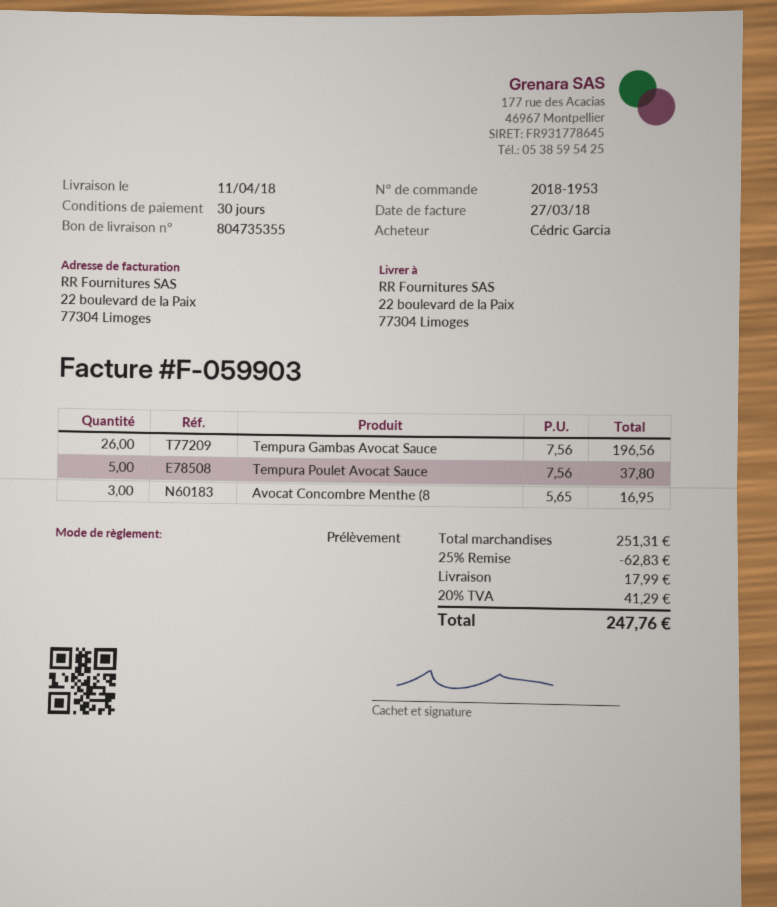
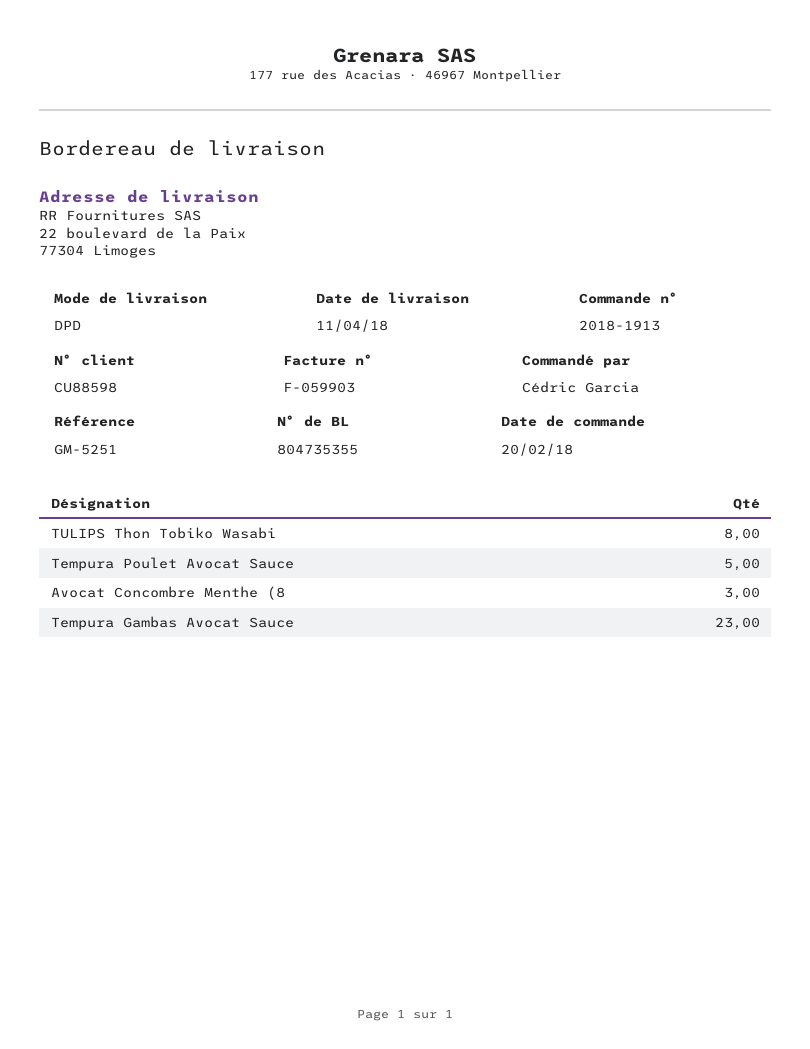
order number: 2018-1953 -> 2018-1913
Tempura Gambas Avocat Sauce: 26 -> 23
TULIPS Thon Tobiko Wasabi: none -> 8

